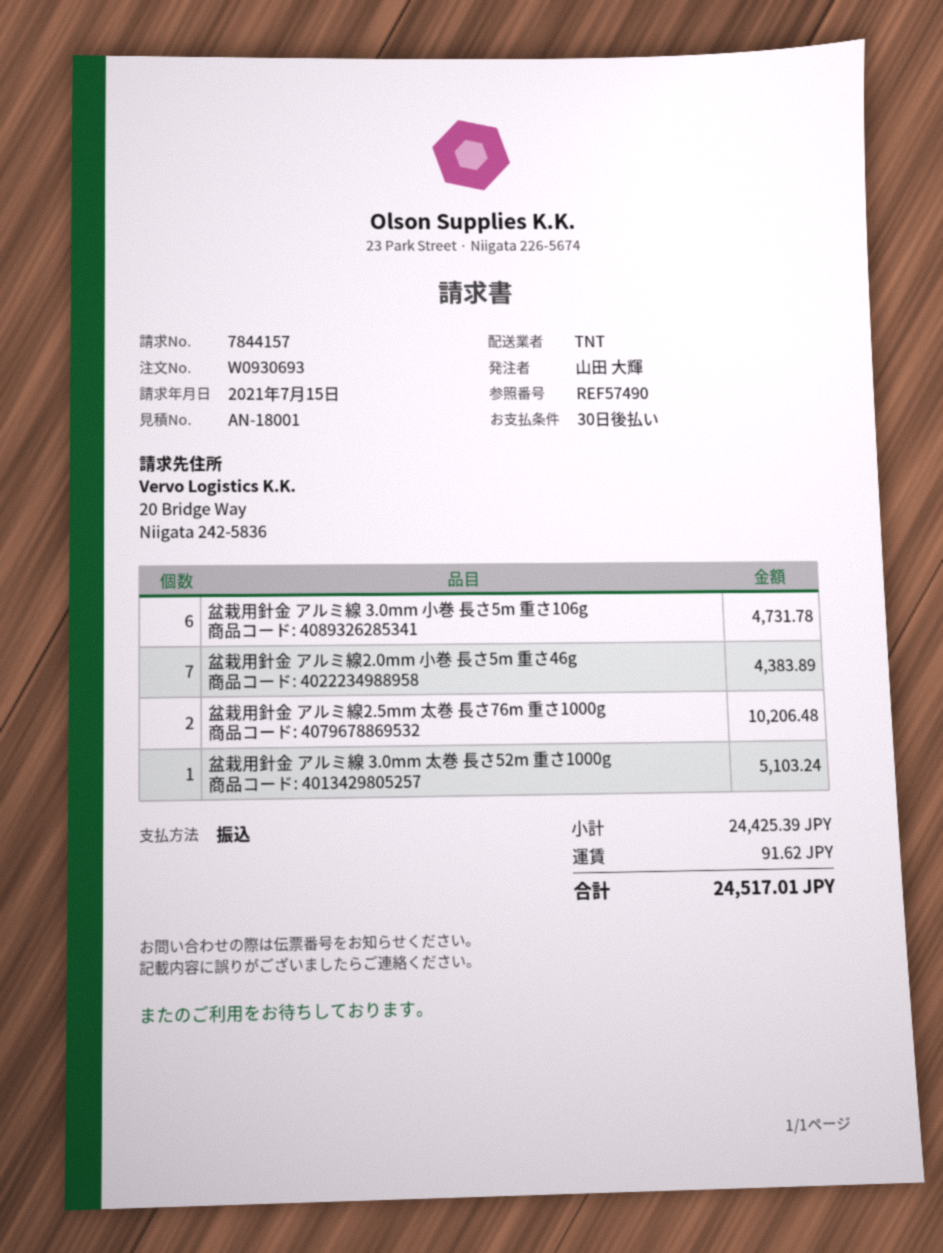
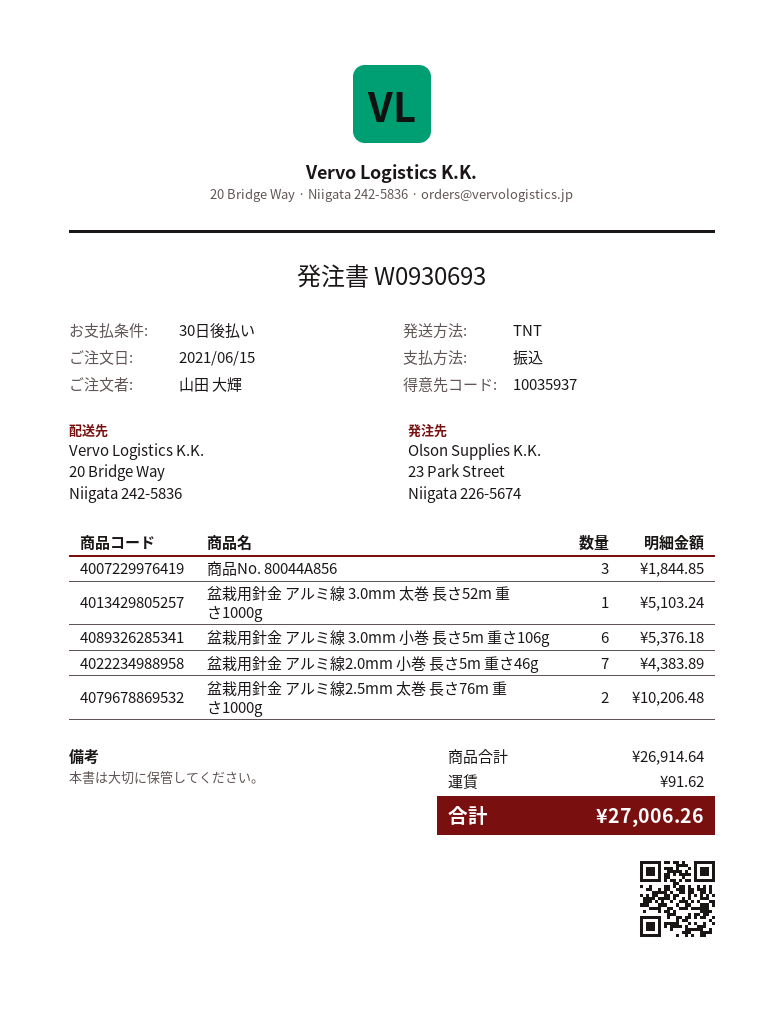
盆栽用針金 アルミ線 3.0mm 小巻 長さ5m 重さ106g: 6 for 4731.78 -> 6 for 5376.18
商品No. 80044A856: none -> 3 for 1844.85
subtotal: 24425.39 -> 26914.64
total: 24517.01 -> 27006.26

